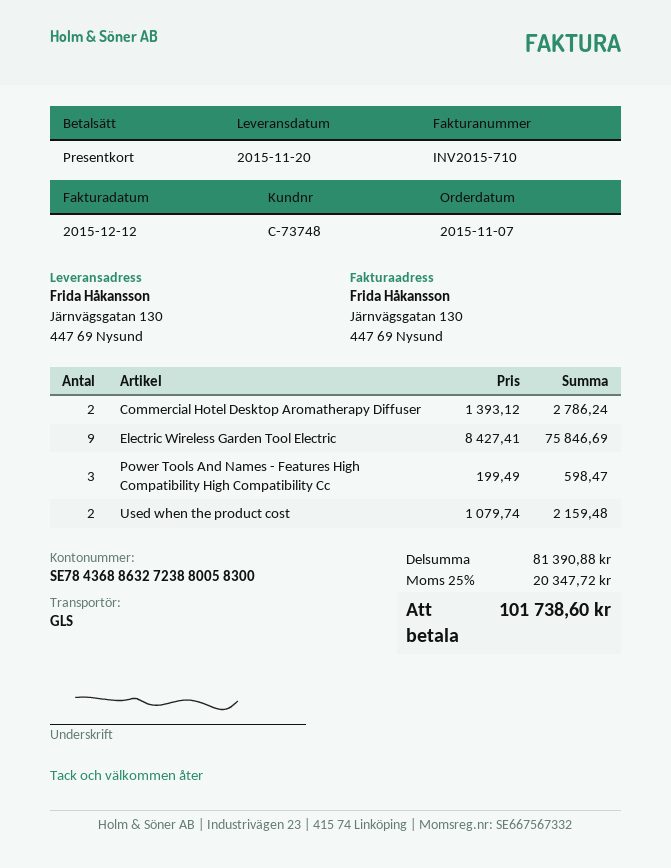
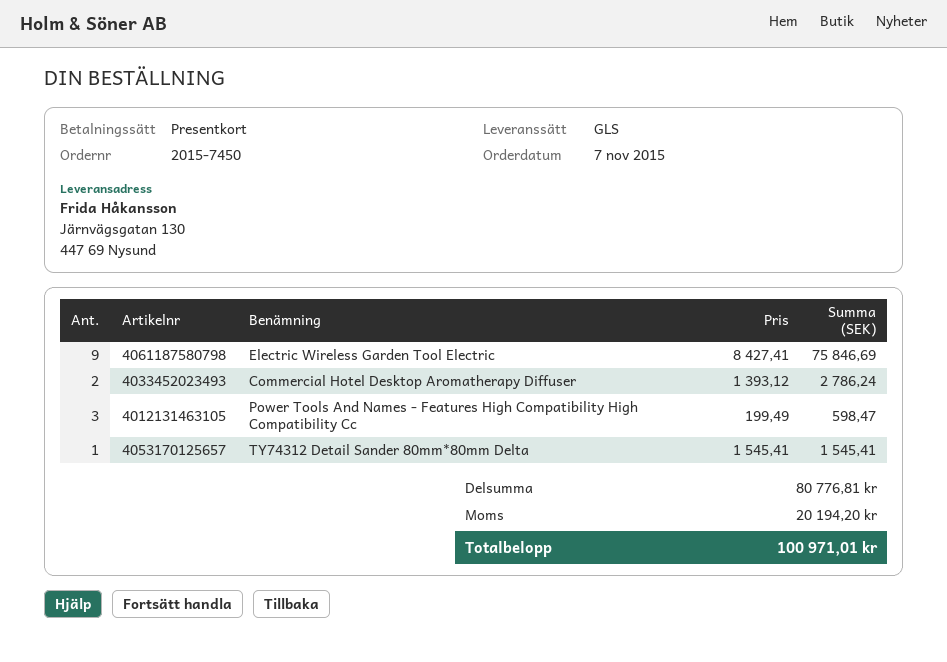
Used when the product cost: 2 x 1079.74 = 2159.48 -> none
TY74312 Detail Sander 80mm*80mm Delta: none -> 1 x 1545.41 = 1545.41
subtotal: 81390.88 -> 80776.81
tax: 20347.72 -> 20194.20
total: 101738.60 -> 100971.01

